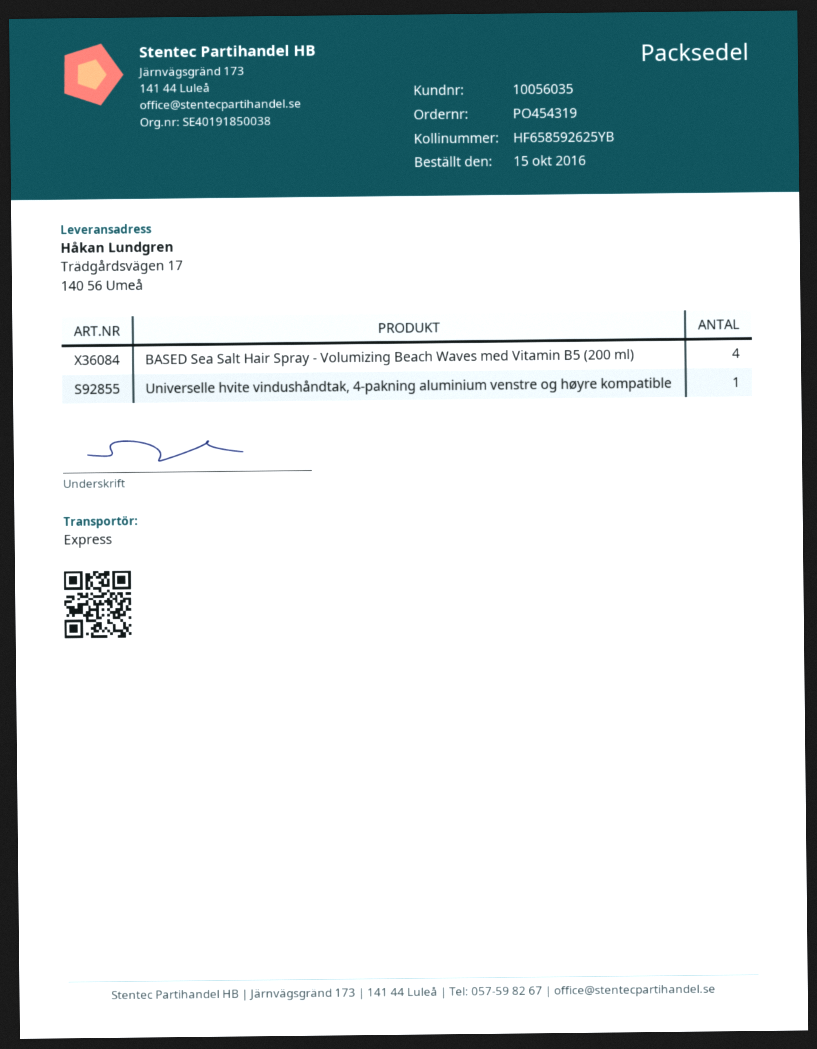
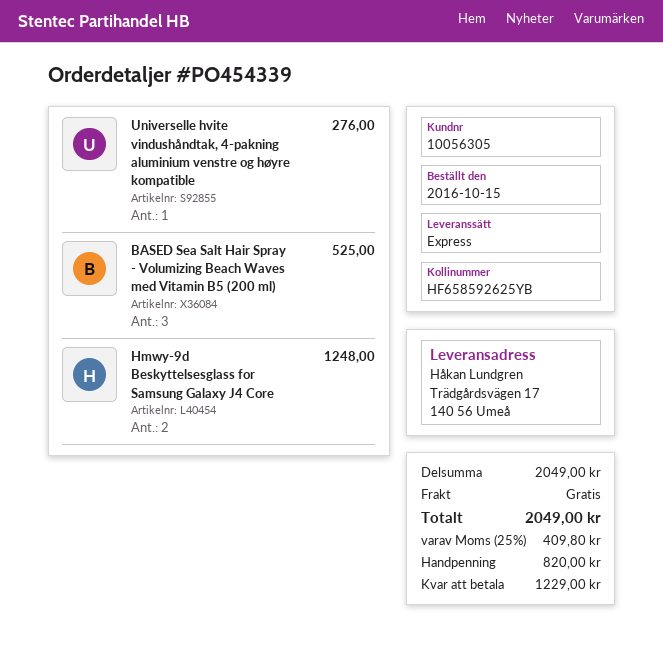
order number: PO454319 -> PO454339
customer number: 10056035 -> 10056305
BASED Sea Salt Hair Spray - Volumizing Beach Waves med Vitamin B5 (200 ml): 4 -> 3
Hmwy-9d Beskyttelsesglass for Samsung Galaxy J4 Core: none -> 2

